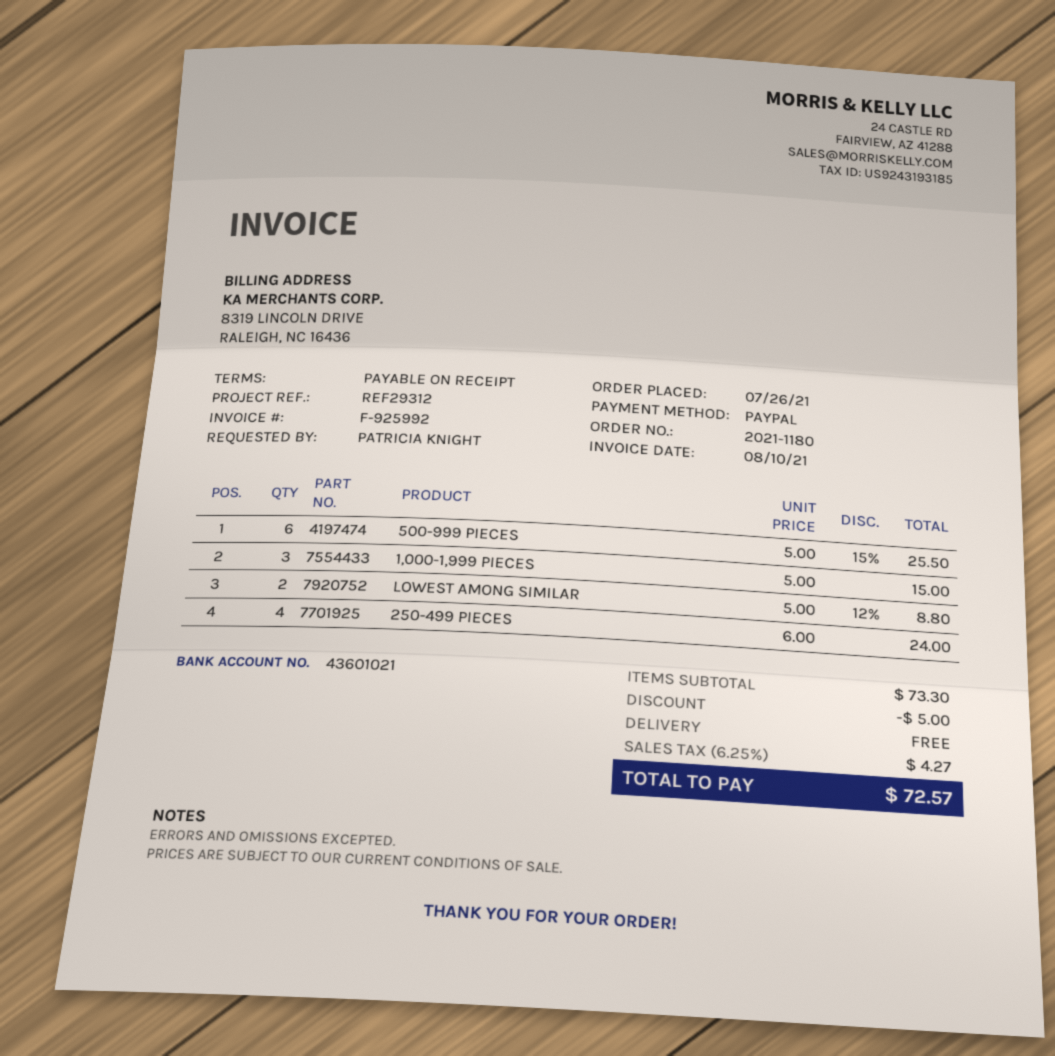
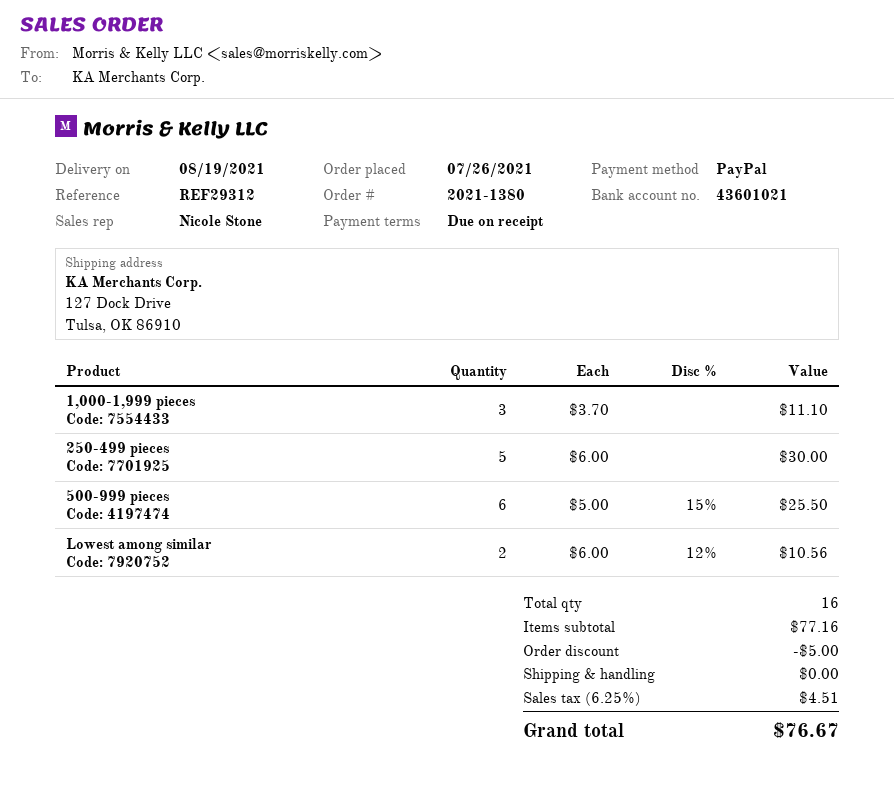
order number: 2021-1180 -> 2021-1380
1,000-1,999 PIECES: 3 x 5.00 = 15.00 -> 3 x 3.70 = 11.10
LOWEST AMONG SIMILAR: 2 x 5.00 - 12% = 8.80 -> 2 x 6.00 - 12% = 10.56
250-499 PIECES: 4 x 6.00 = 24.00 -> 5 x 6.00 = 30.00
subtotal: 73.30 -> 77.16
tax: 6.25% = 4.27 -> 6.25% = 4.51
total: 72.57 -> 76.67

